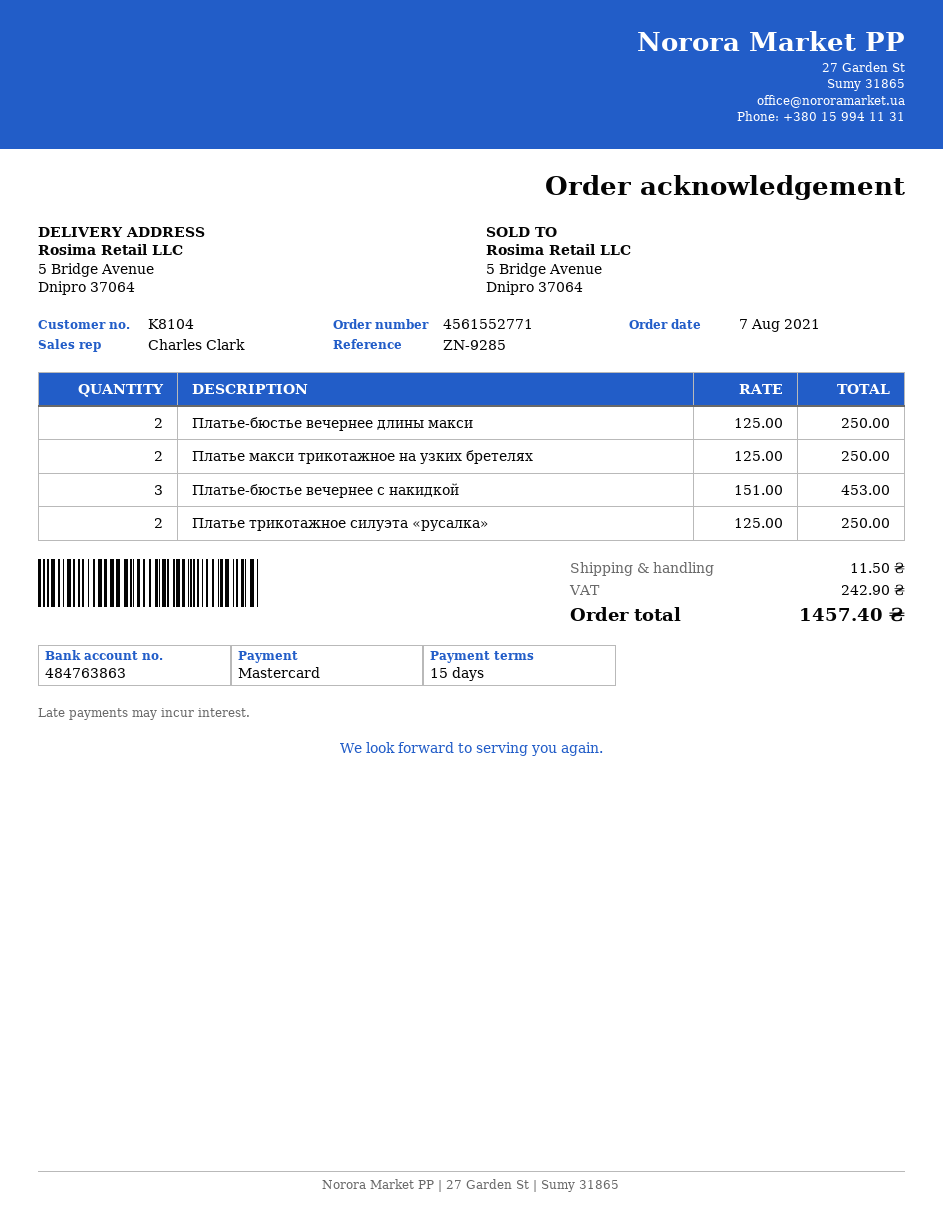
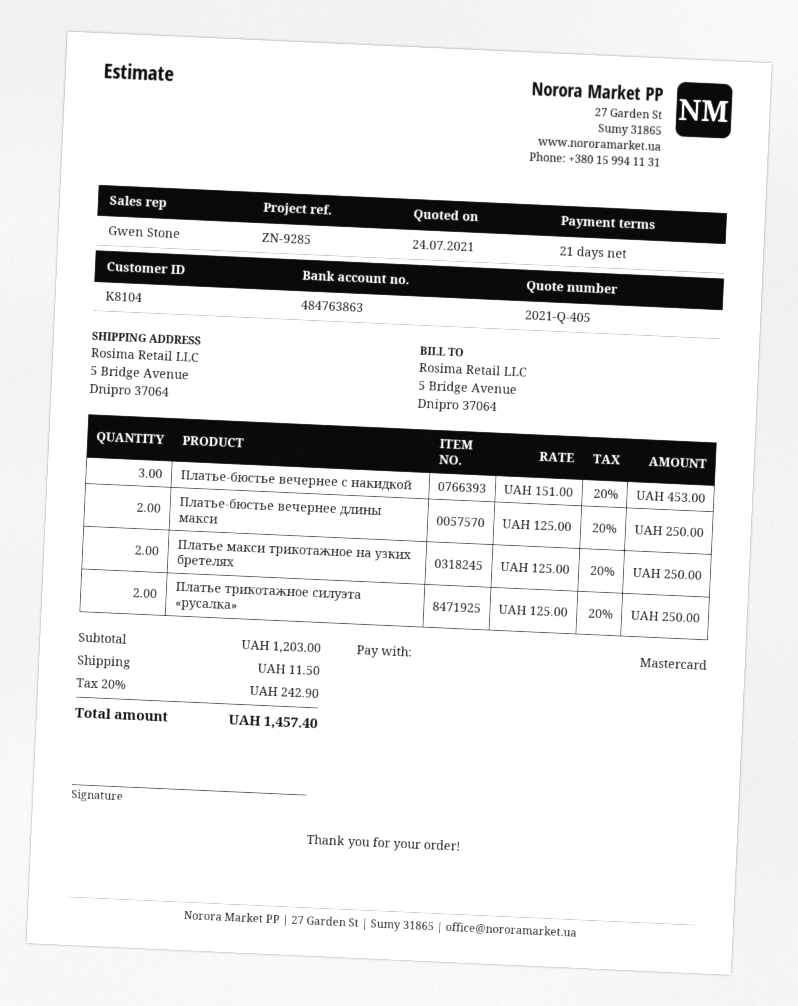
payment terms: 15 days -> 21 days
sales rep: Charles Clark -> Gwen Stone

